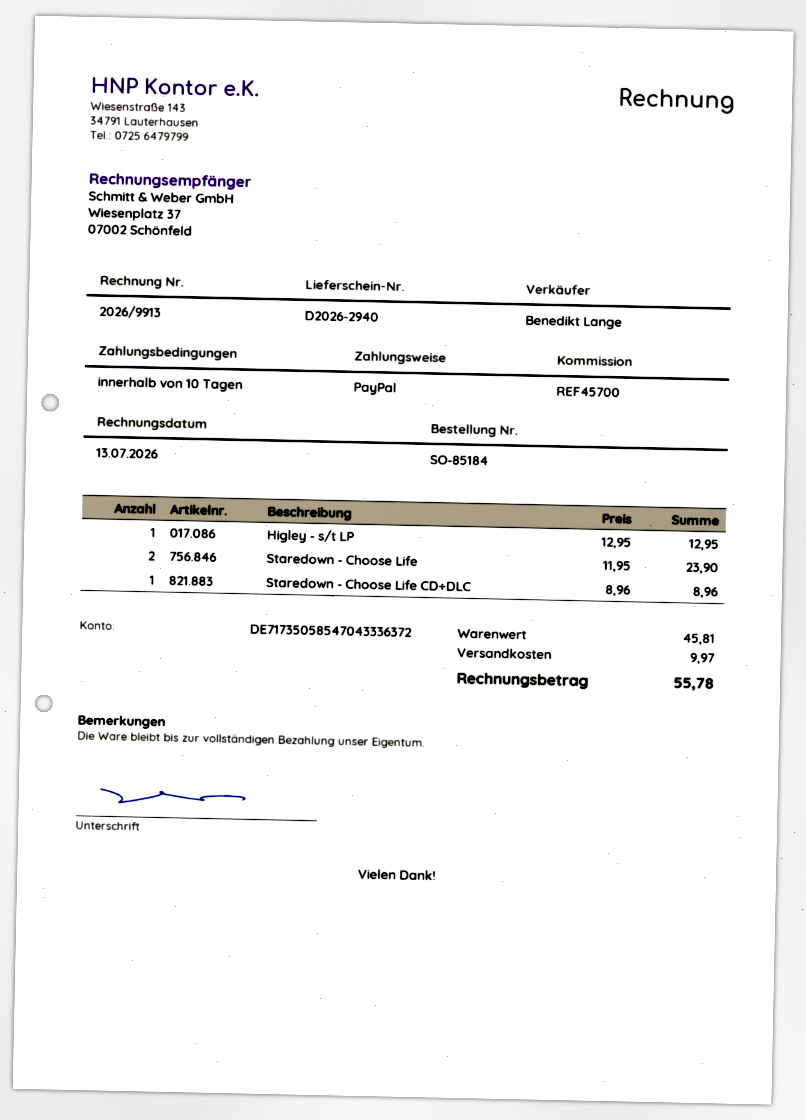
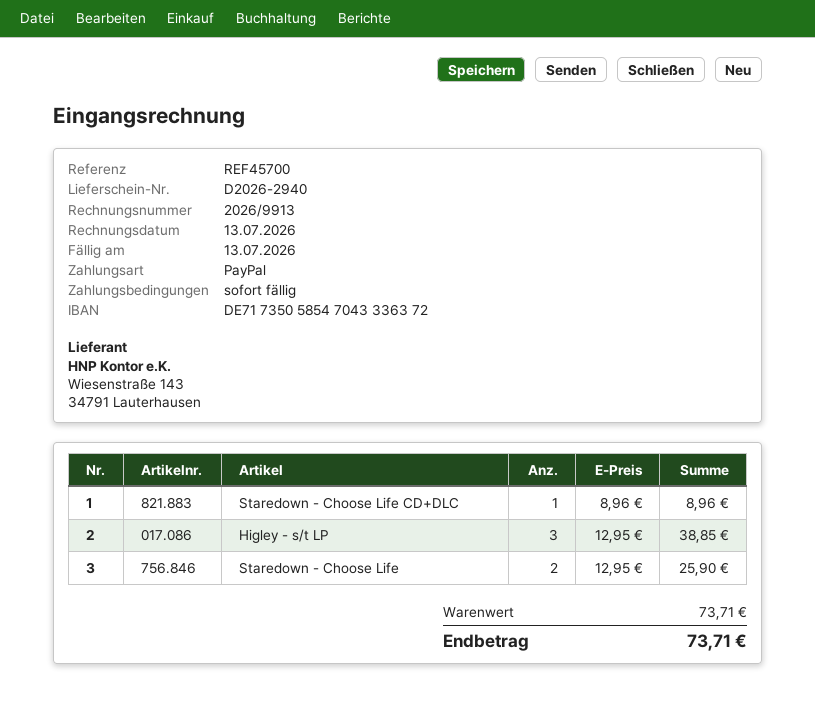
payment terms: 10 days -> on receipt
Higley - s/t LP: 1 x 12.95 = 12.95 -> 3 x 12.95 = 38.85
Staredown - Choose Life: 2 x 11.95 = 23.90 -> 2 x 12.95 = 25.90
subtotal: 45.81 -> 73.71
shipping: 9.97 -> none
total: 55.78 -> 73.71

